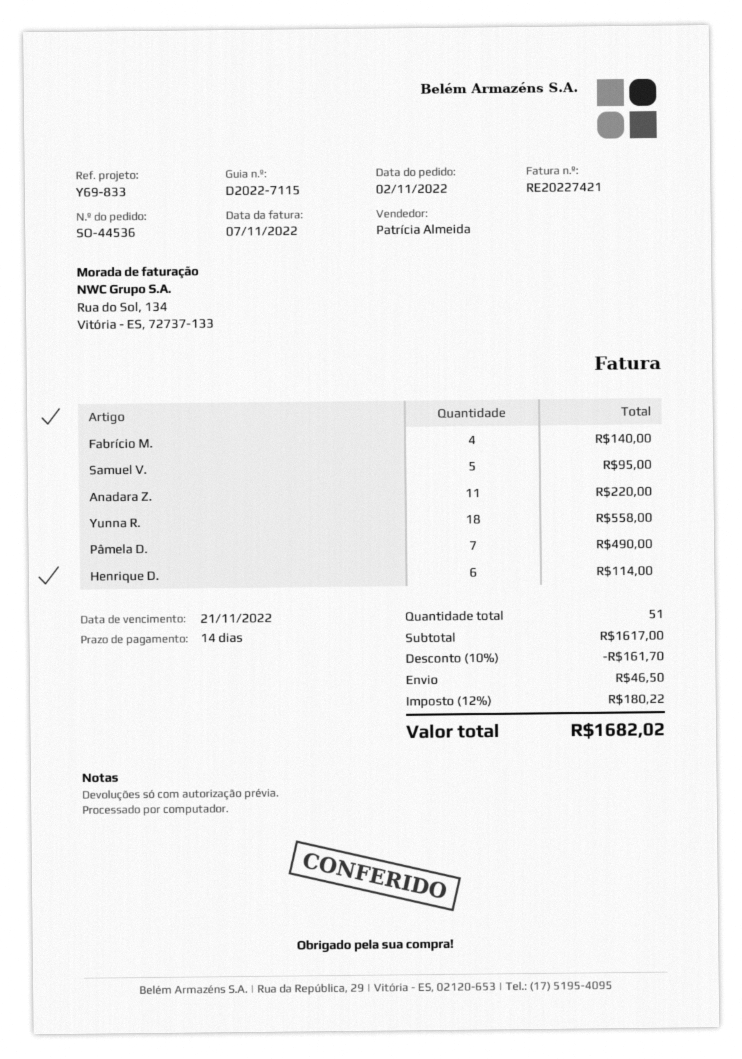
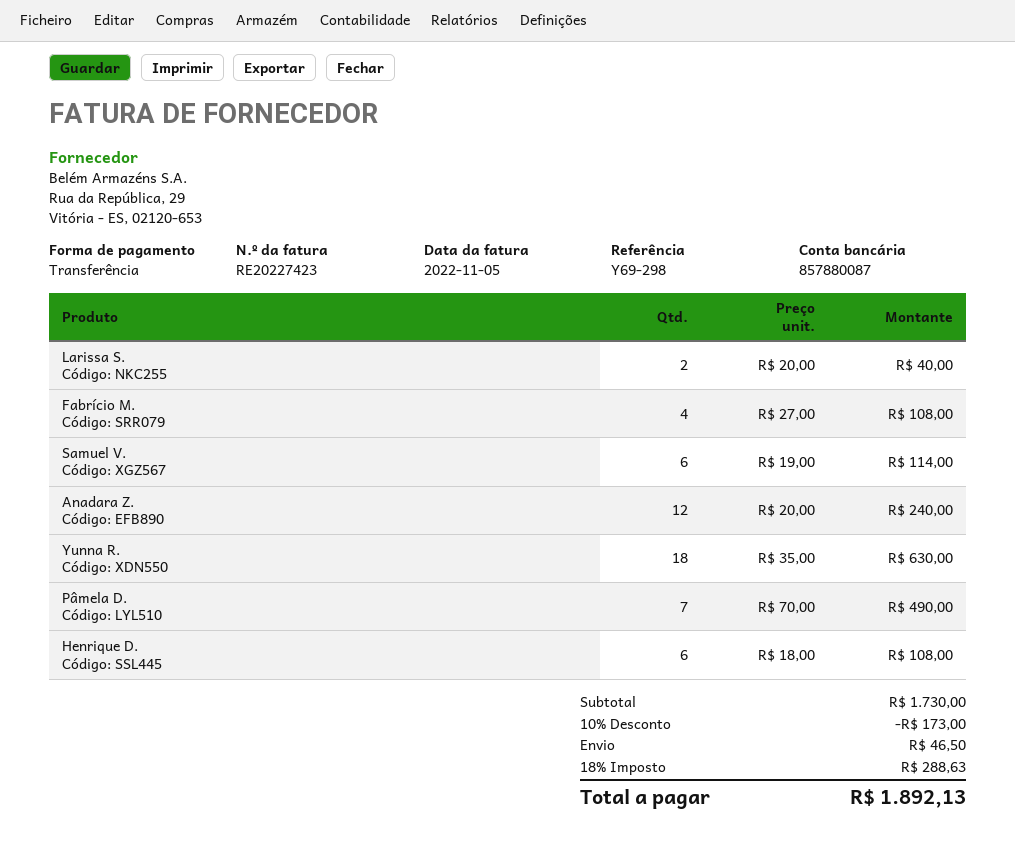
invoice number: RE20227421 -> RE20227423
invoice date: 2022-11-07 -> 2022-11-05
reference: Y69-833 -> Y69-298
Fabrício M.: 4 for 140.00 -> 4 for 108.00
Samuel V.: 5 for 95.00 -> 6 for 114.00
Anadara Z.: 11 for 220.00 -> 12 for 240.00
Yunna R.: 18 for 558.00 -> 18 for 630.00
Henrique D.: 6 for 114.00 -> 6 for 108.00
Larissa S.: none -> 2 for 40.00
subtotal: 1617.00 -> 1730.00
discount: 10% = 161.70 -> 10% = 173.00
tax: 12% = 180.22 -> 18% = 288.63
total: 1682.02 -> 1892.13

